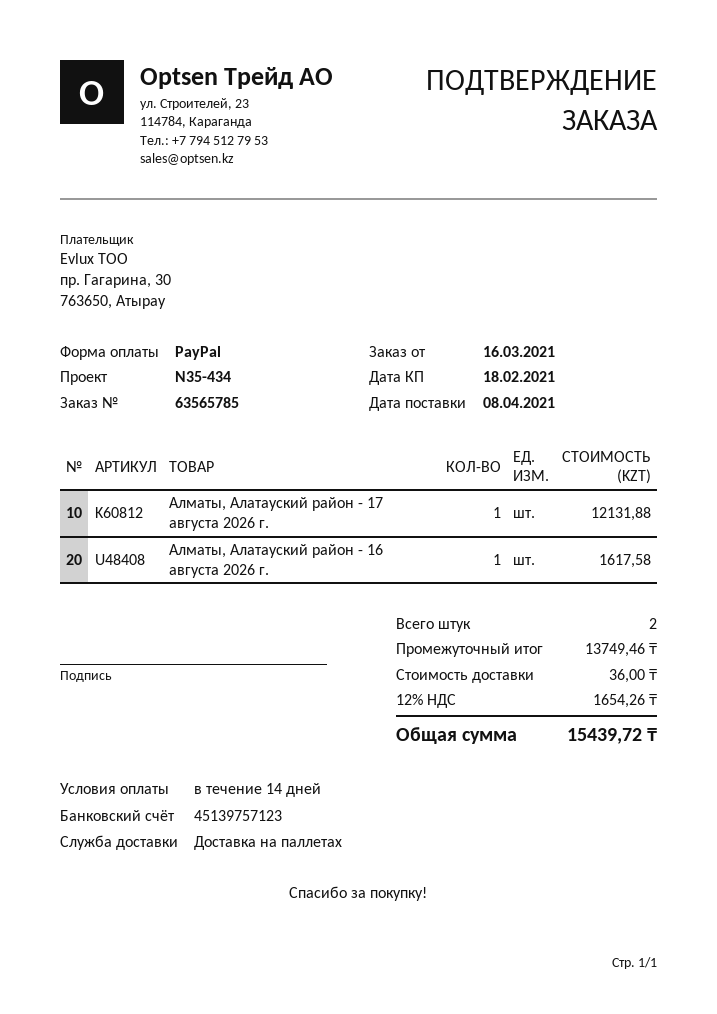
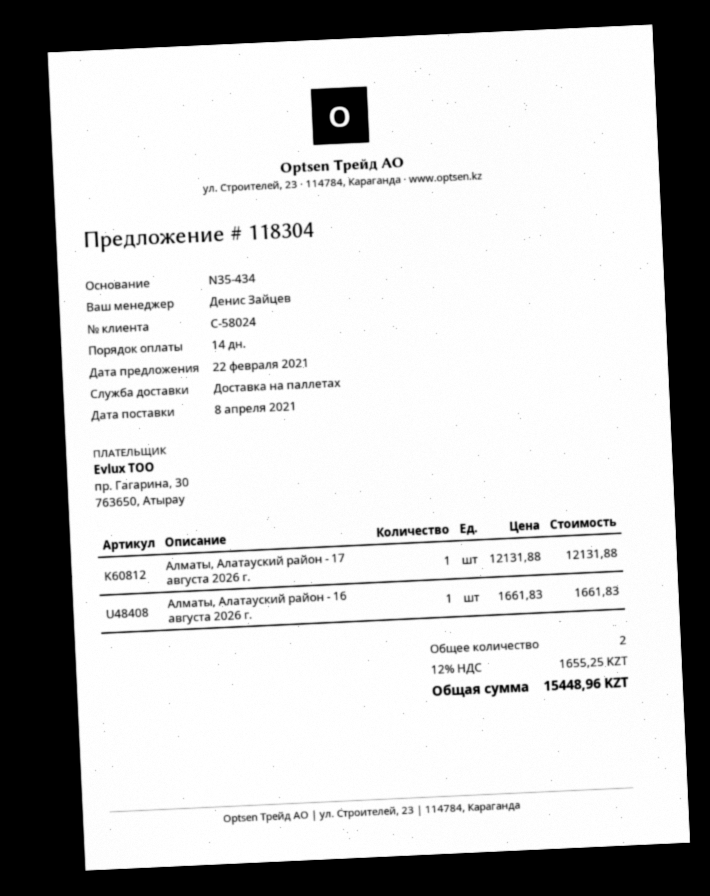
quote date: 2021-02-18 -> 2021-02-22
Алматы, Алатауский район - 16 августа 2026 г.: 1 for 1617.58 -> 1 for 1661.83
shipping: 36.00 -> none
tax: 12% = 1654.26 -> 12% = 1655.25
total: 15439.72 -> 15448.96

